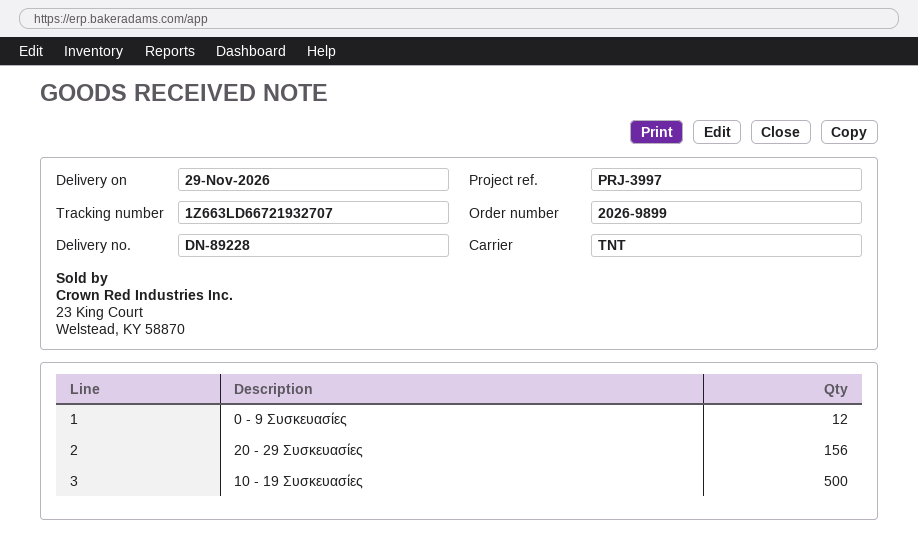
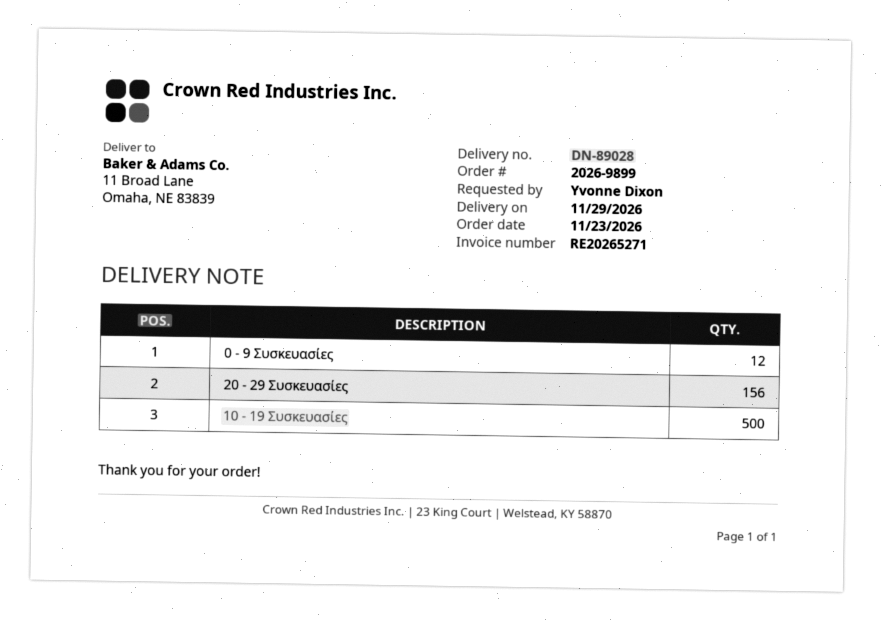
delivery note number: DN-89228 -> DN-89028

